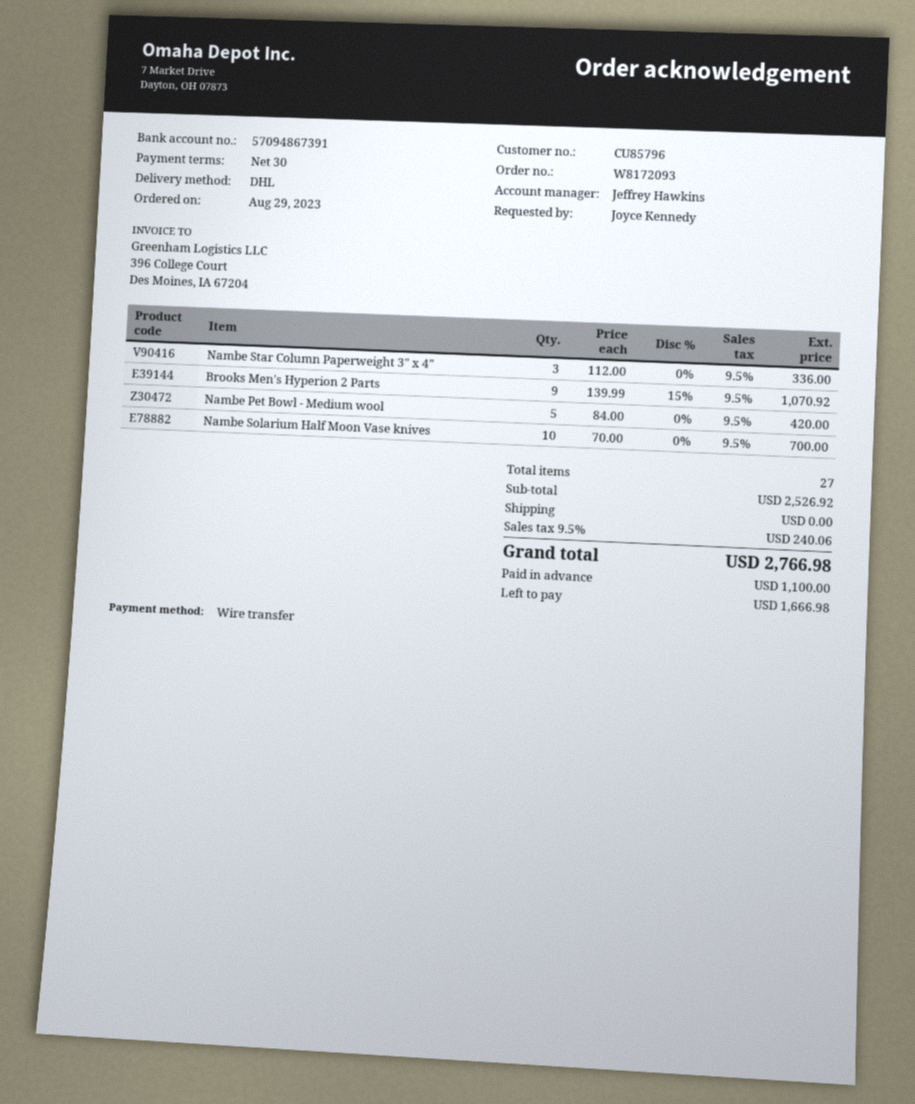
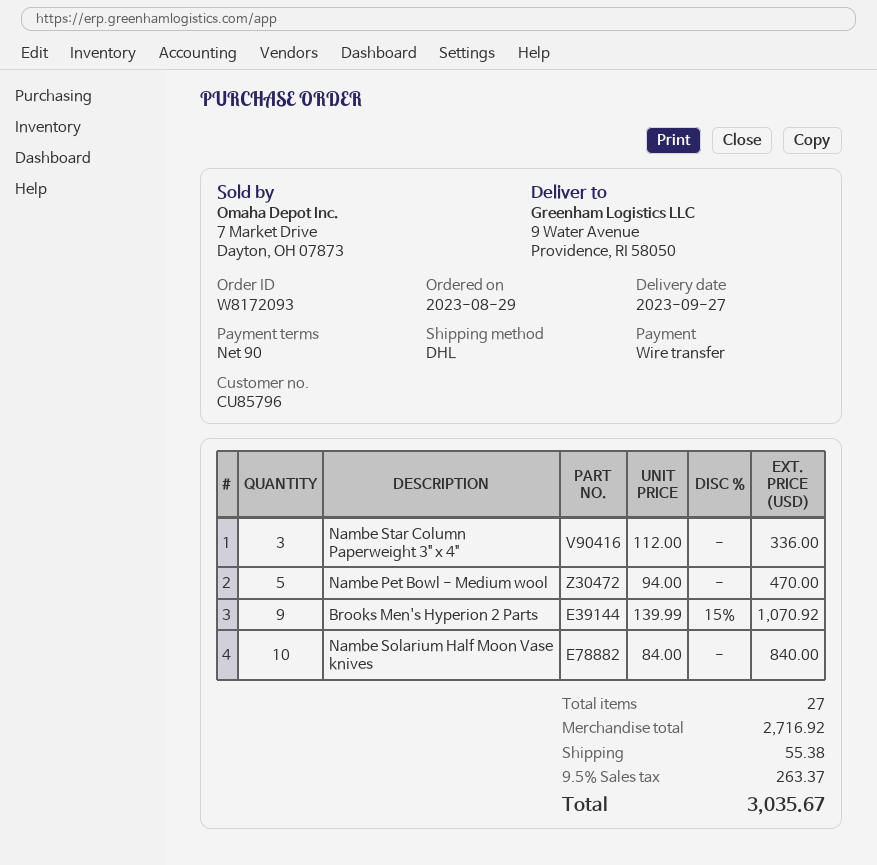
payment terms: 30 days -> 90 days
Nambe Pet Bowl - Medium wool: 5 x 84.00 = 420.00 -> 5 x 94.00 = 470.00
Nambe Solarium Half Moon Vase knives: 10 x 70.00 = 700.00 -> 10 x 84.00 = 840.00
subtotal: 2526.92 -> 2716.92
shipping: 0.00 -> 55.38
tax: 9.5% = 240.06 -> 9.5% = 263.37
total: 2766.98 -> 3035.67

